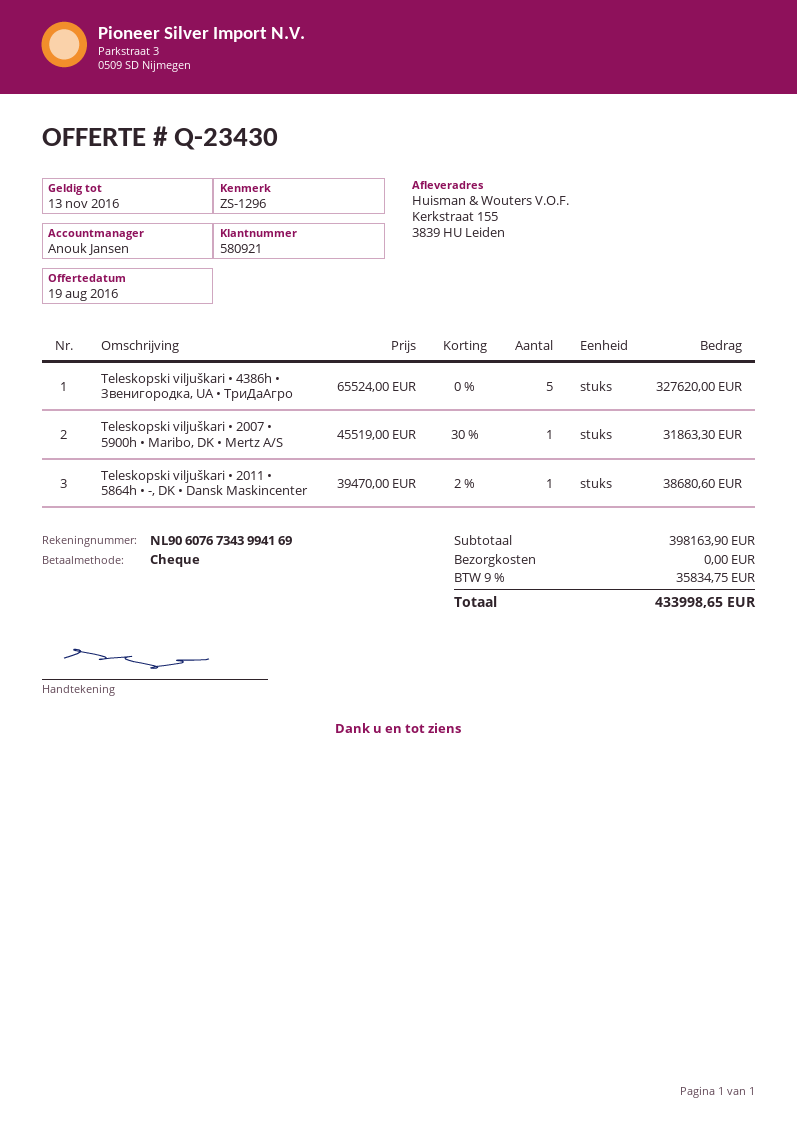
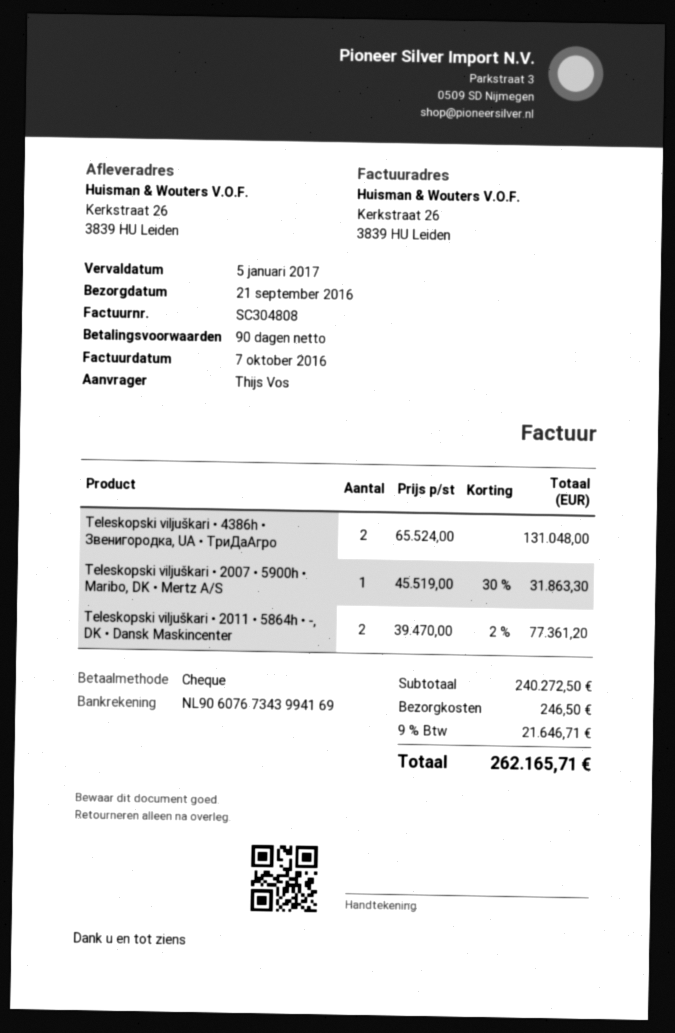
ship to: Kerkstraat 155, 3839 HU Leiden -> Kerkstraat 26, 3839 HU Leiden
Teleskopski viljuškari • 4386h • Звенигородка, UA • ТриДаАгро: 5 x 65524.00 = 327620.00 -> 2 x 65524.00 = 131048.00
Teleskopski viljuškari • 2011 • 5864h • -, DK • Dansk Maskincenter: 1 x 39470.00 - 2% = 38680.60 -> 2 x 39470.00 - 2% = 77361.20
subtotal: 398163.90 -> 240272.50
shipping: 0.00 -> 246.50
tax: 9% = 35834.75 -> 9% = 21646.71
total: 433998.65 -> 262165.71

